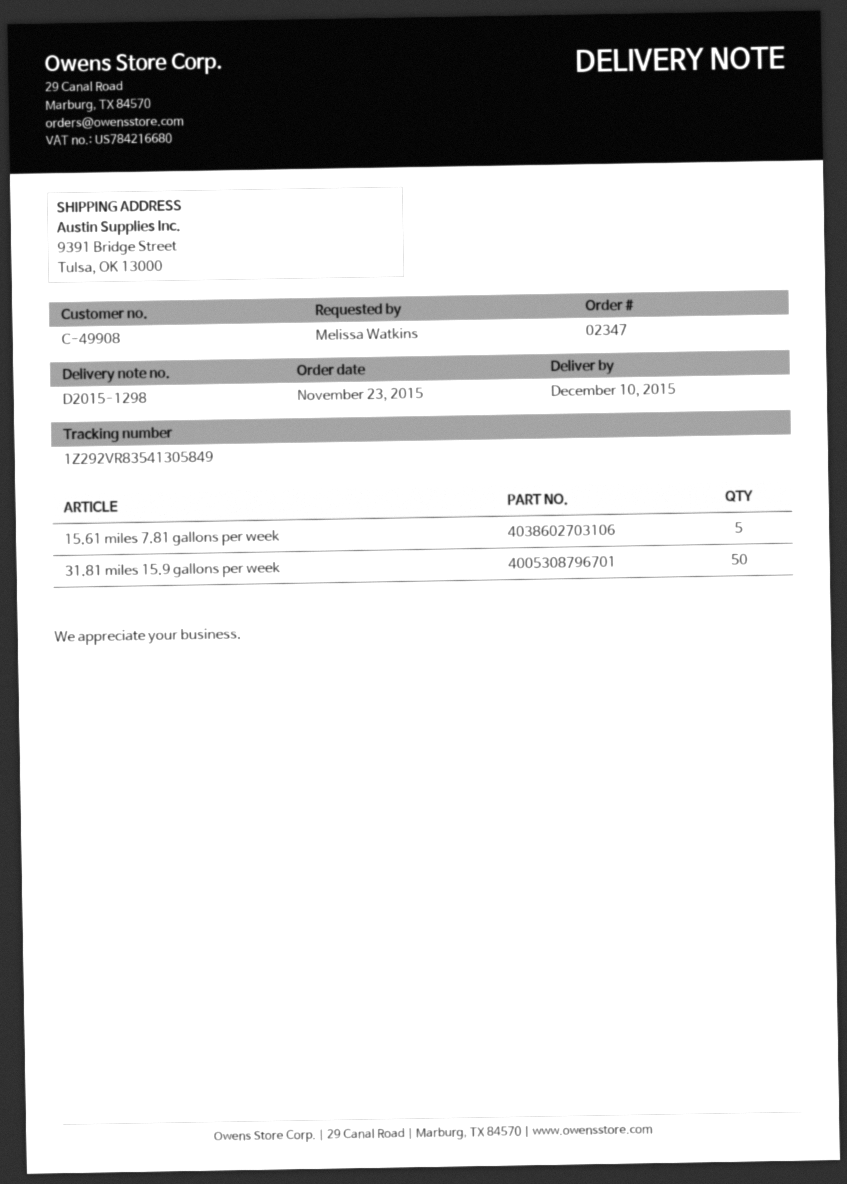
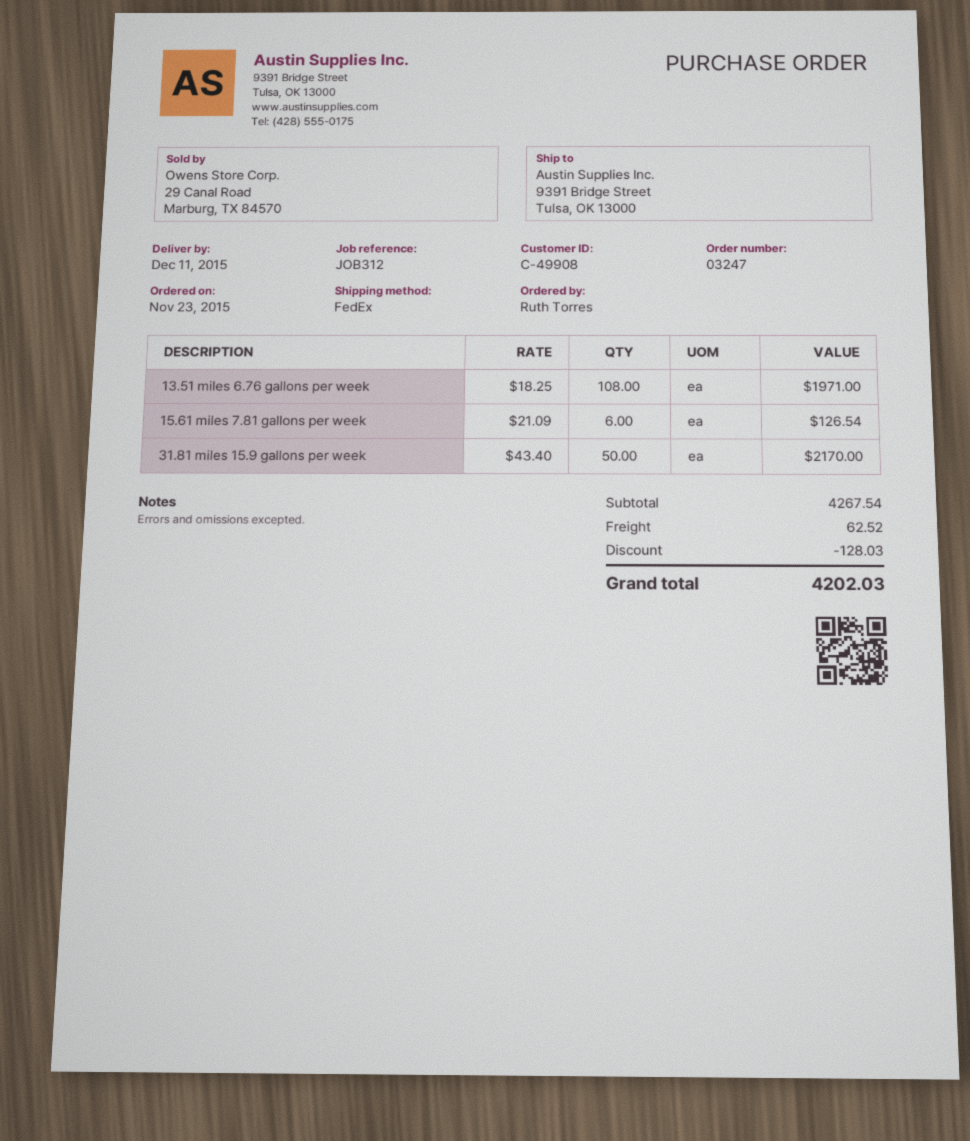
order number: 02347 -> 03247
delivery date: 2015-12-10 -> 2015-12-11
ordered by: Melissa Watkins -> Ruth Torres
15.61 miles 7.81 gallons per week: 5 -> 6
13.51 miles 6.76 gallons per week: none -> 108

